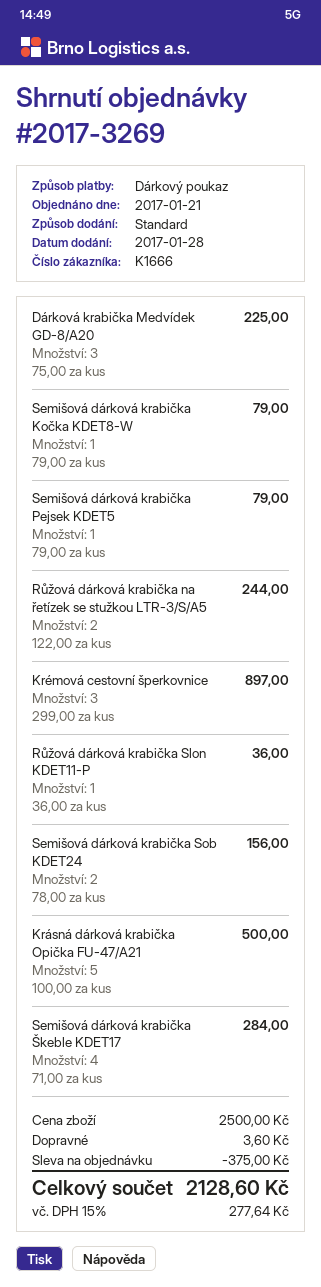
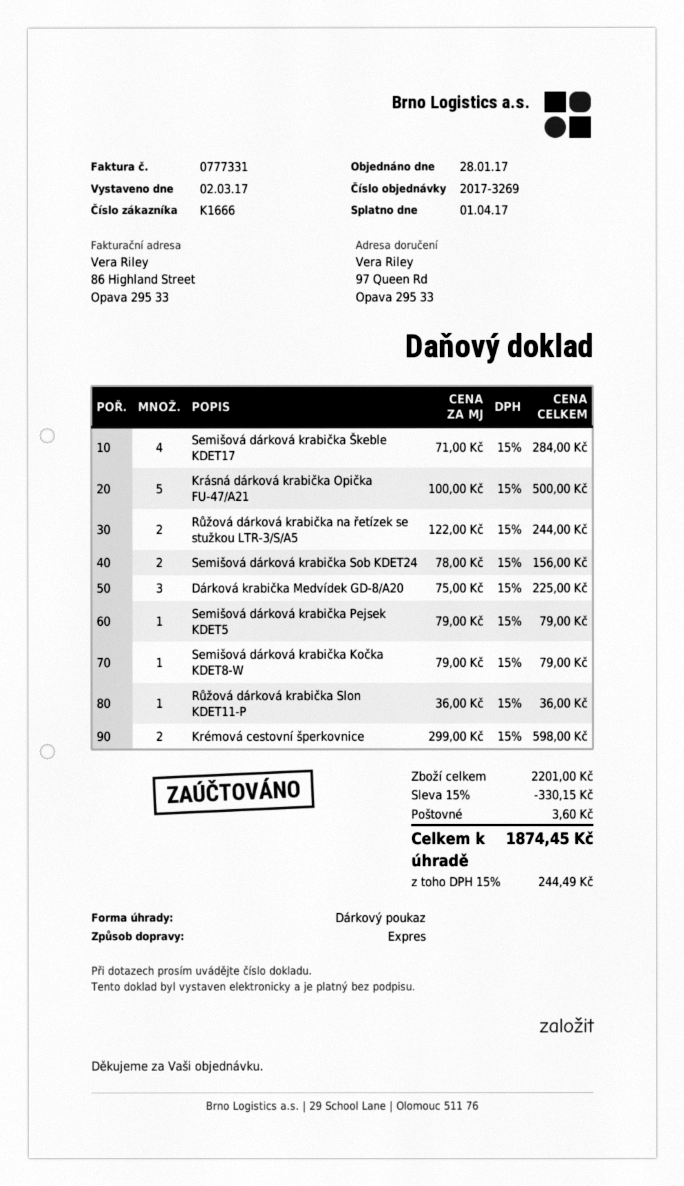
order date: 2017-01-21 -> 2017-01-28
shipping method: standard -> express
Krémová cestovní šperkovnice: 3 x 299.00 = 897.00 -> 2 x 299.00 = 598.00
subtotal: 2500.00 -> 2201.00
discount: 375.00 -> 330.15
tax: 15% = 277.64 -> 15% = 244.49
total: 2128.60 -> 1874.45

